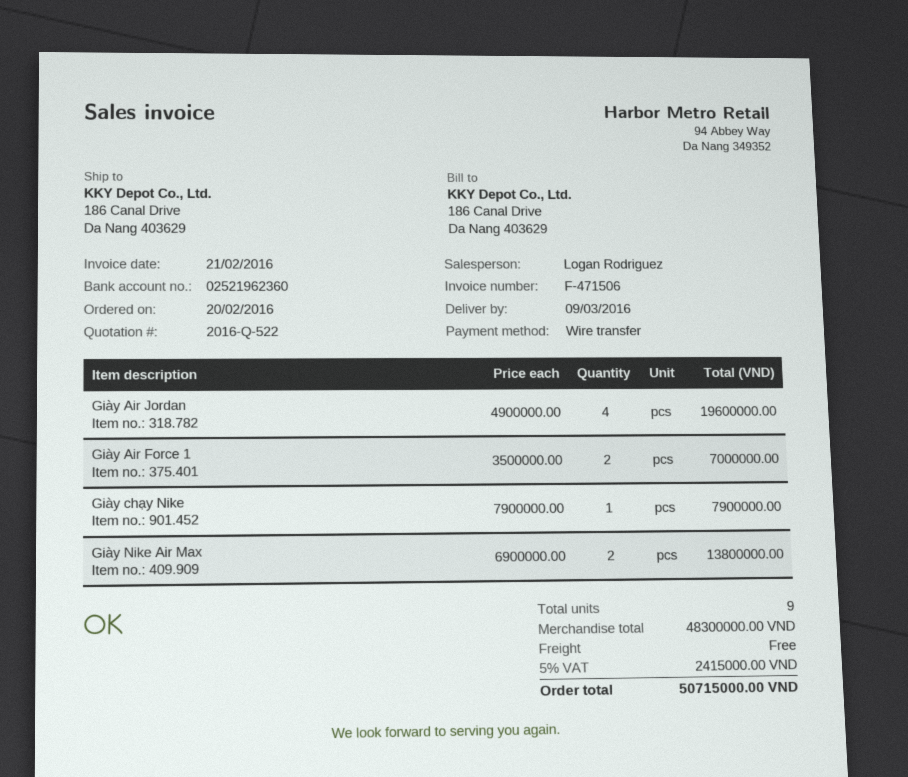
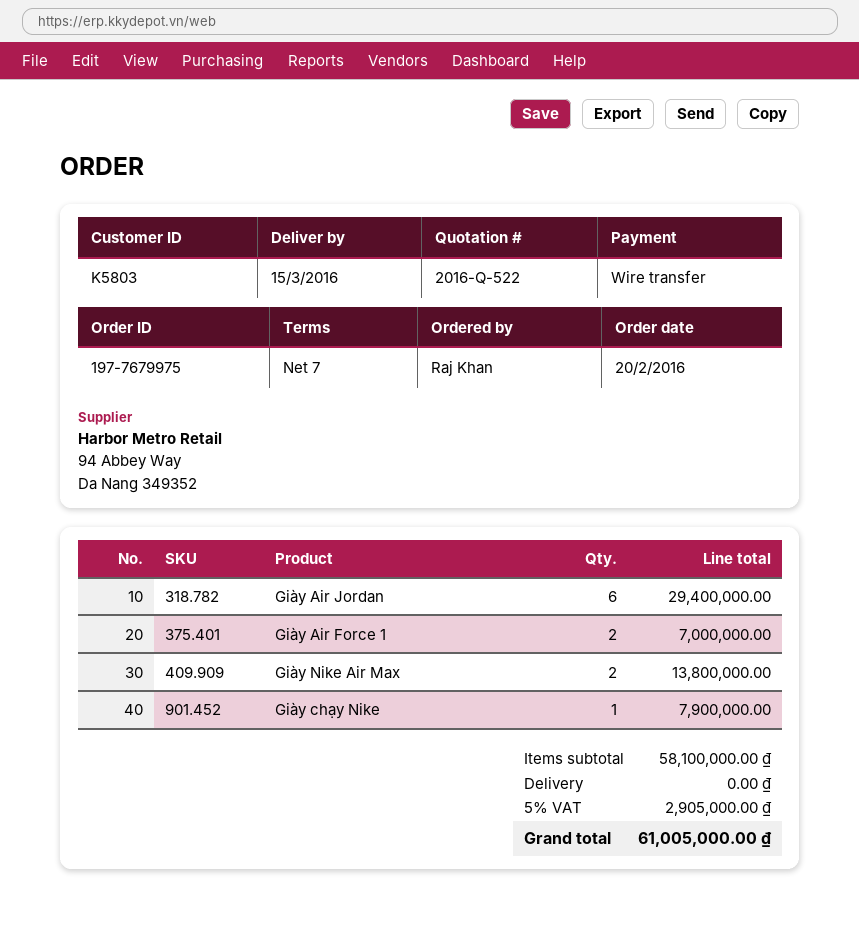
delivery date: 2016-03-09 -> 2016-03-15
Giày Air Jordan: 4 for 19600000.00 -> 6 for 29400000.00
subtotal: 48300000.00 -> 58100000.00
tax: 5% = 2415000.00 -> 5% = 2905000.00
total: 50715000.00 -> 61005000.00

